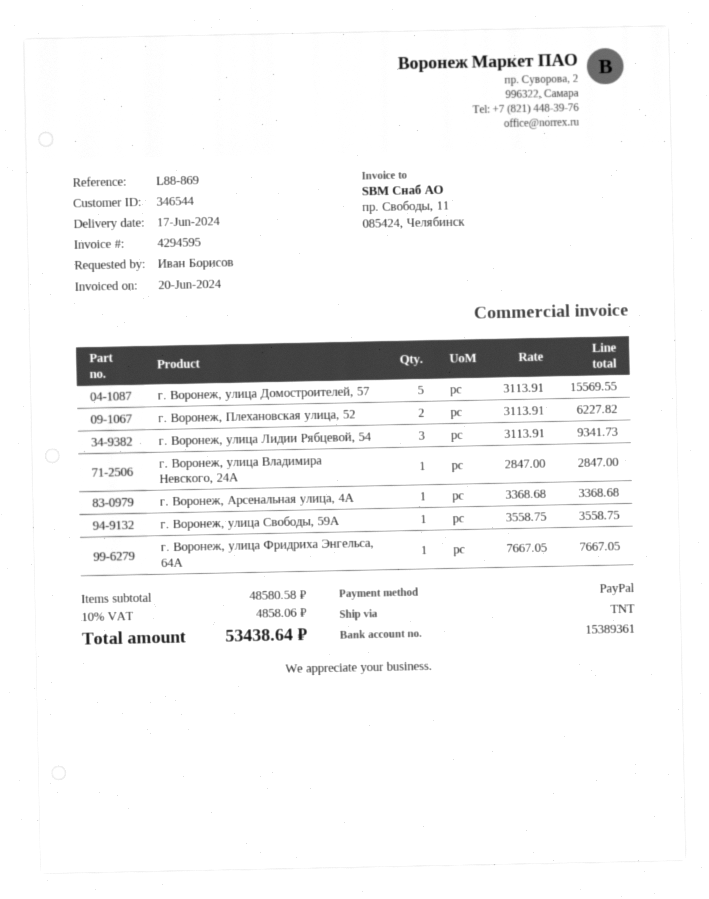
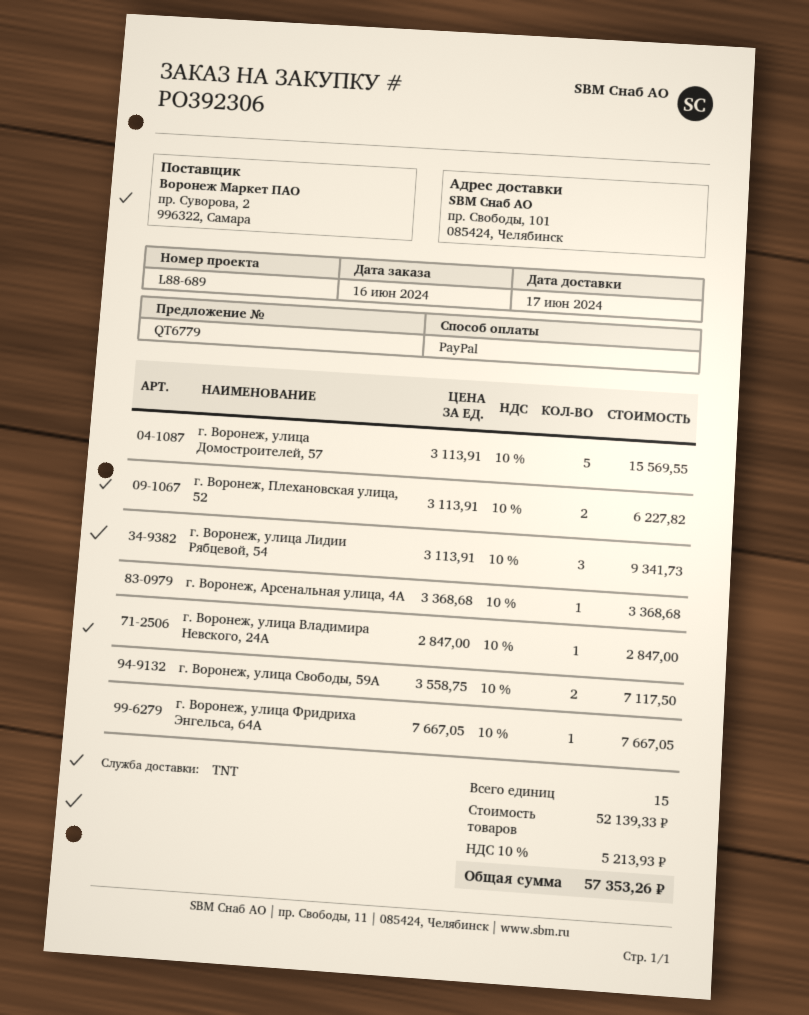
reference: L88-869 -> L88-689
г. Воронеж, улица Свободы, 59А: 1 x 3558.75 = 3558.75 -> 2 x 3558.75 = 7117.50
subtotal: 48580.58 -> 52139.33
tax: 10% = 4858.06 -> 10% = 5213.93
total: 53438.64 -> 57353.26

